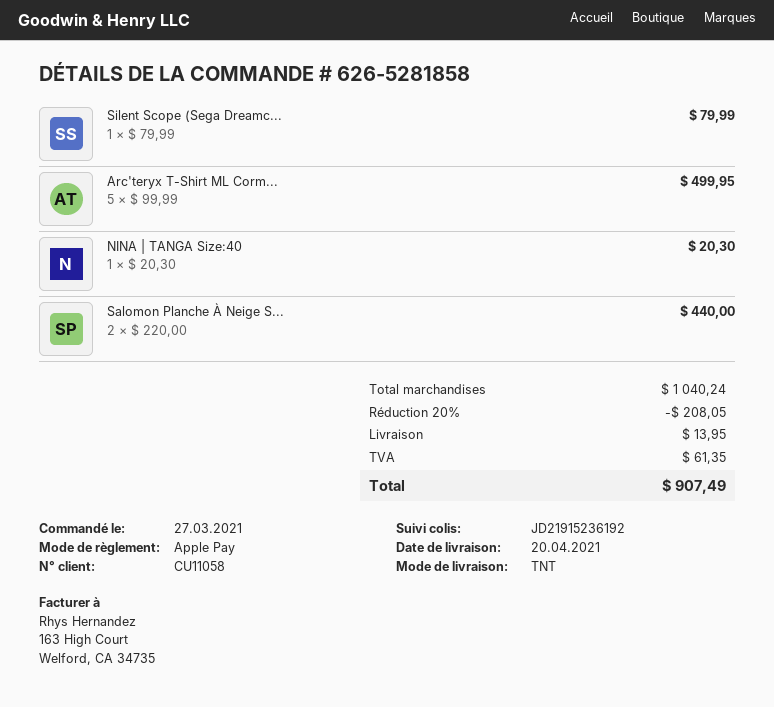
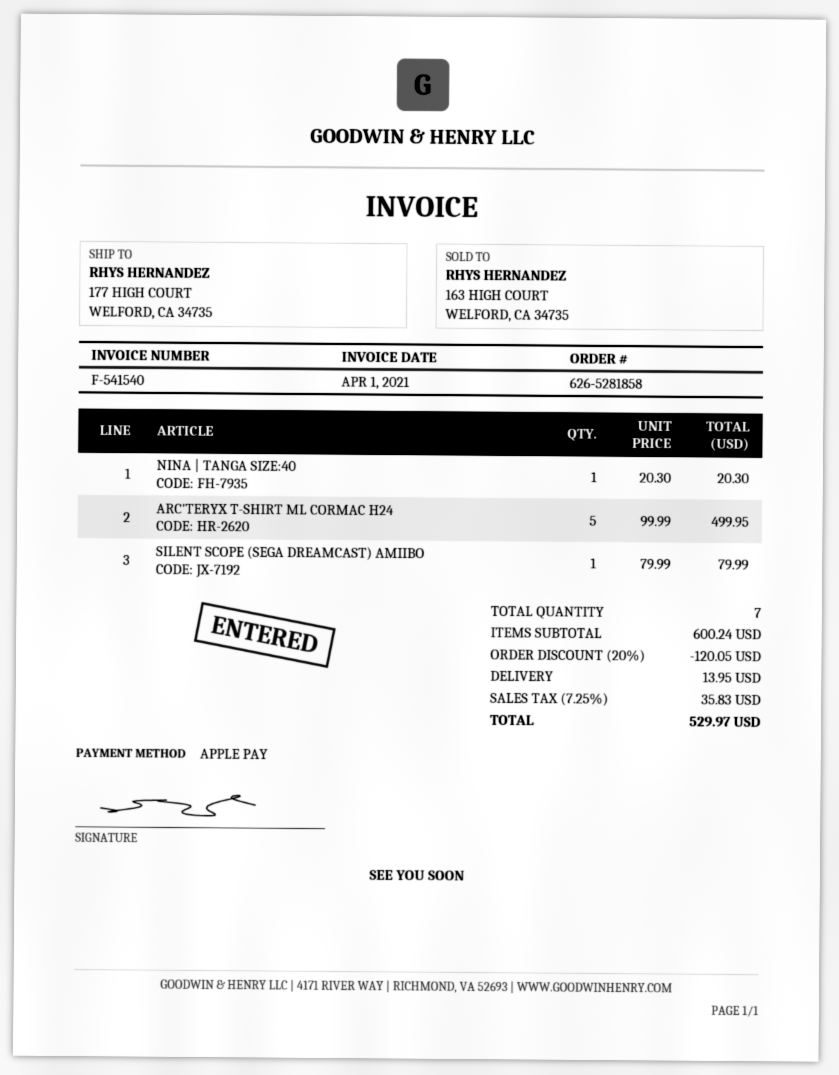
Salomon Planche À Neige S...: 2 x 220.00 = 440.00 -> none
subtotal: 1040.24 -> 600.24
discount: 20% = 208.05 -> 20% = 120.05
tax: 61.35 -> 35.83
total: 907.49 -> 529.97

